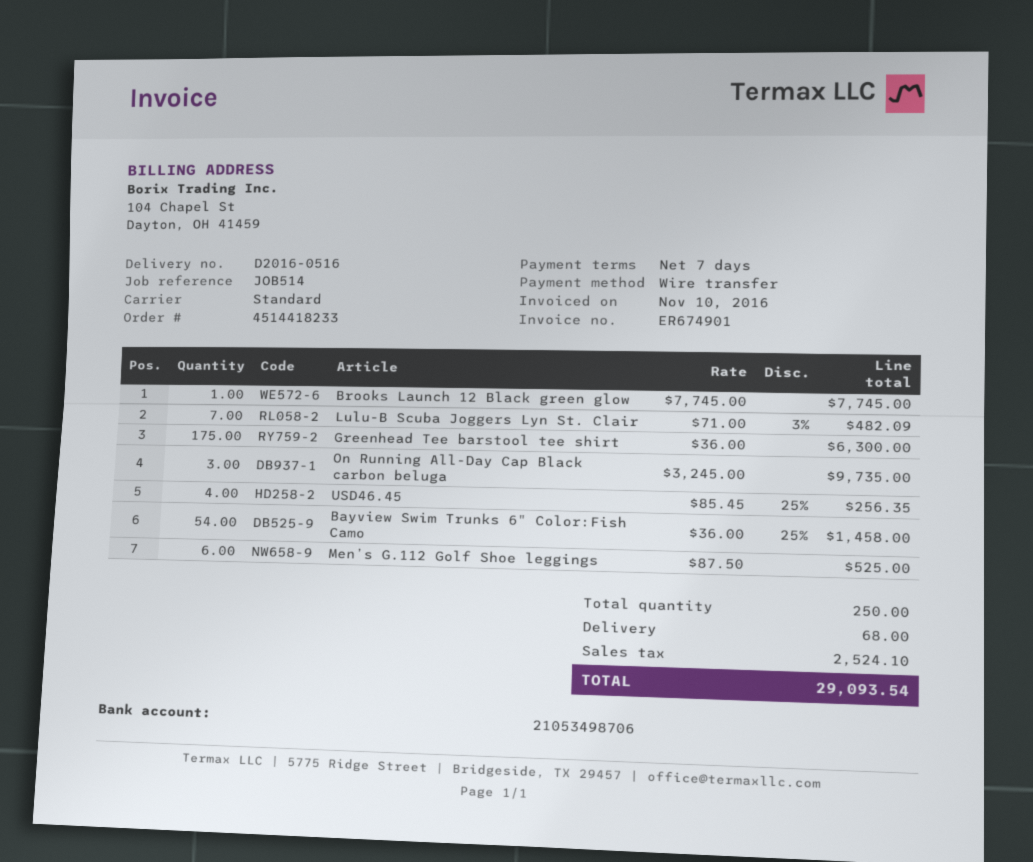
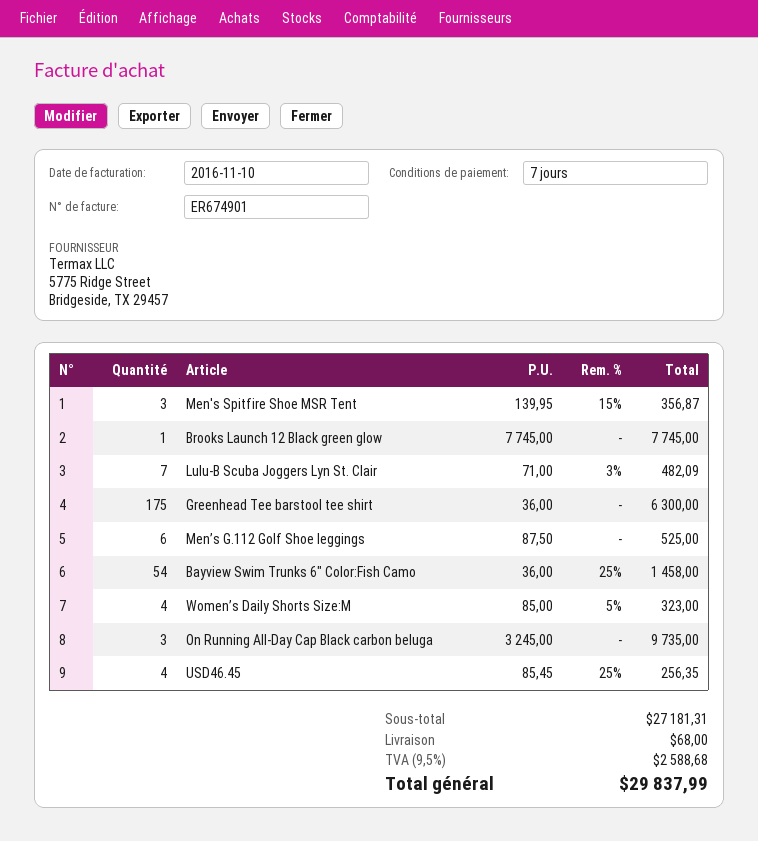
Men's Spitfire Shoe MSR Tent: none -> 3 x 139.95 - 15% = 356.87
Women’s Daily Shorts Size:M: none -> 4 x 85.00 - 5% = 323.00
tax: 2524.10 -> 2588.68
total: 29093.54 -> 29837.99

